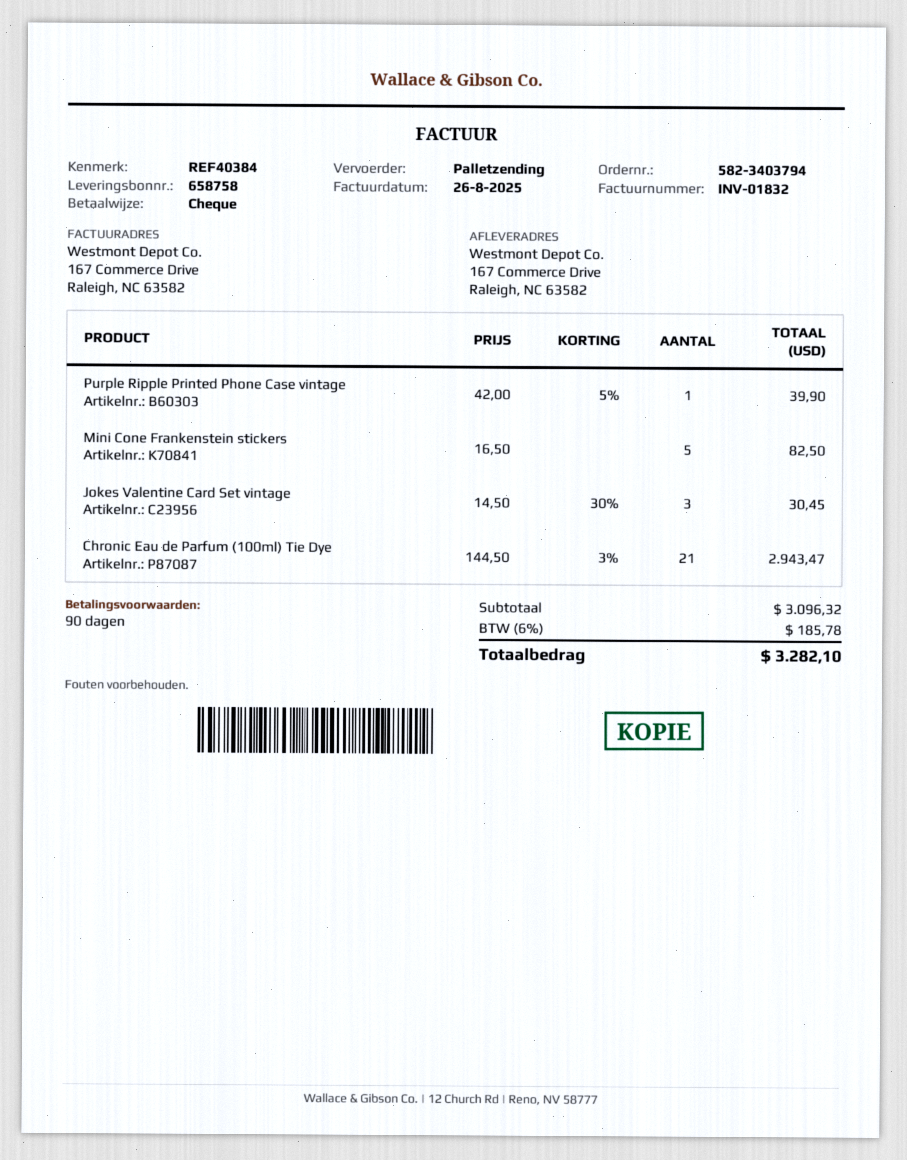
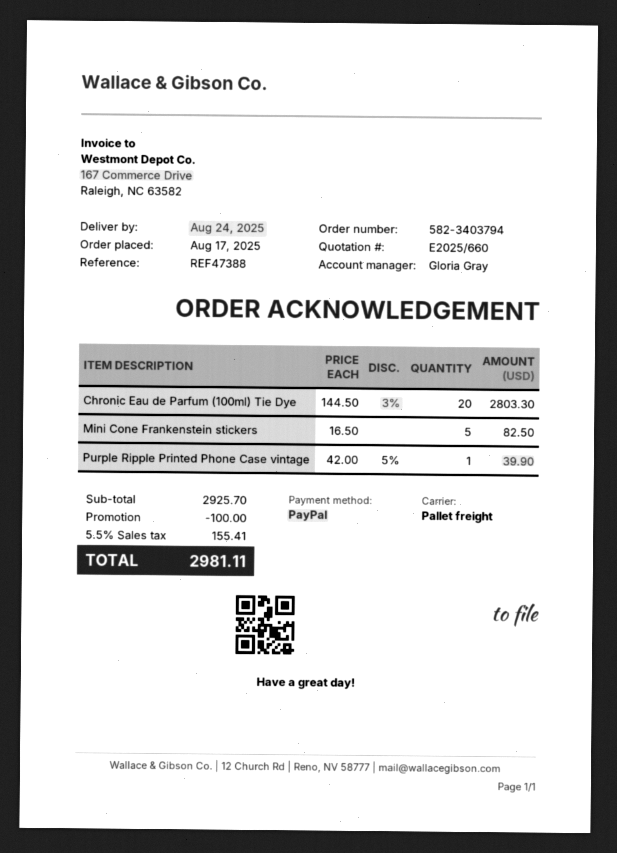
reference: REF40384 -> REF47388
payment method: cheque -> PayPal
Jokes Valentine Card Set vintage: 3 x 14.50 - 30% = 30.45 -> none
Chronic Eau de Parfum (100ml) Tie Dye: 21 x 144.50 - 3% = 2943.47 -> 20 x 144.50 - 3% = 2803.30
subtotal: 3096.32 -> 2925.70
discount: none -> 100.00
tax: 6% = 185.78 -> 5.5% = 155.41
total: 3282.10 -> 2981.11

